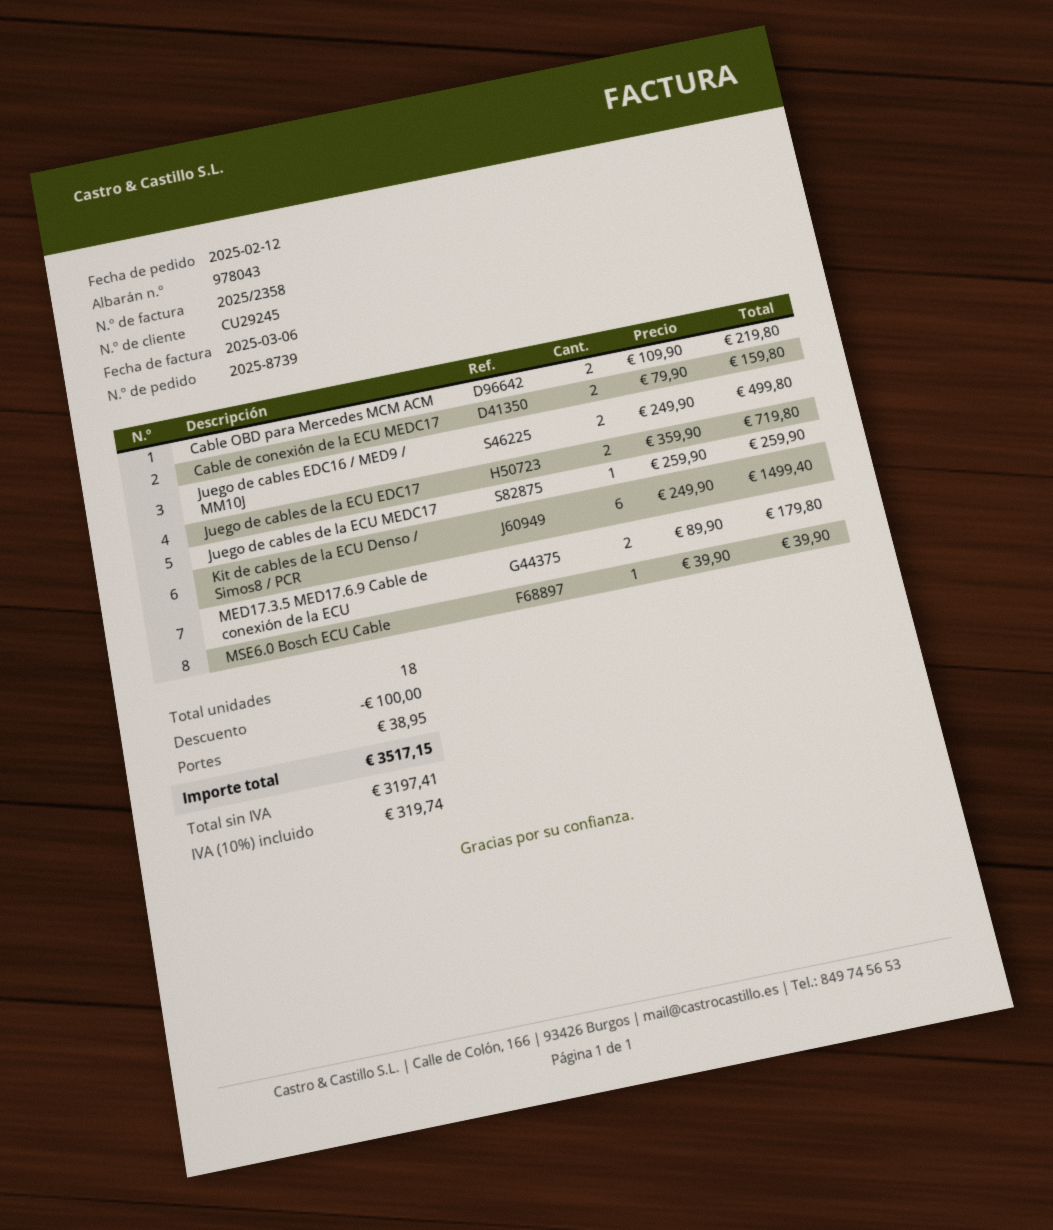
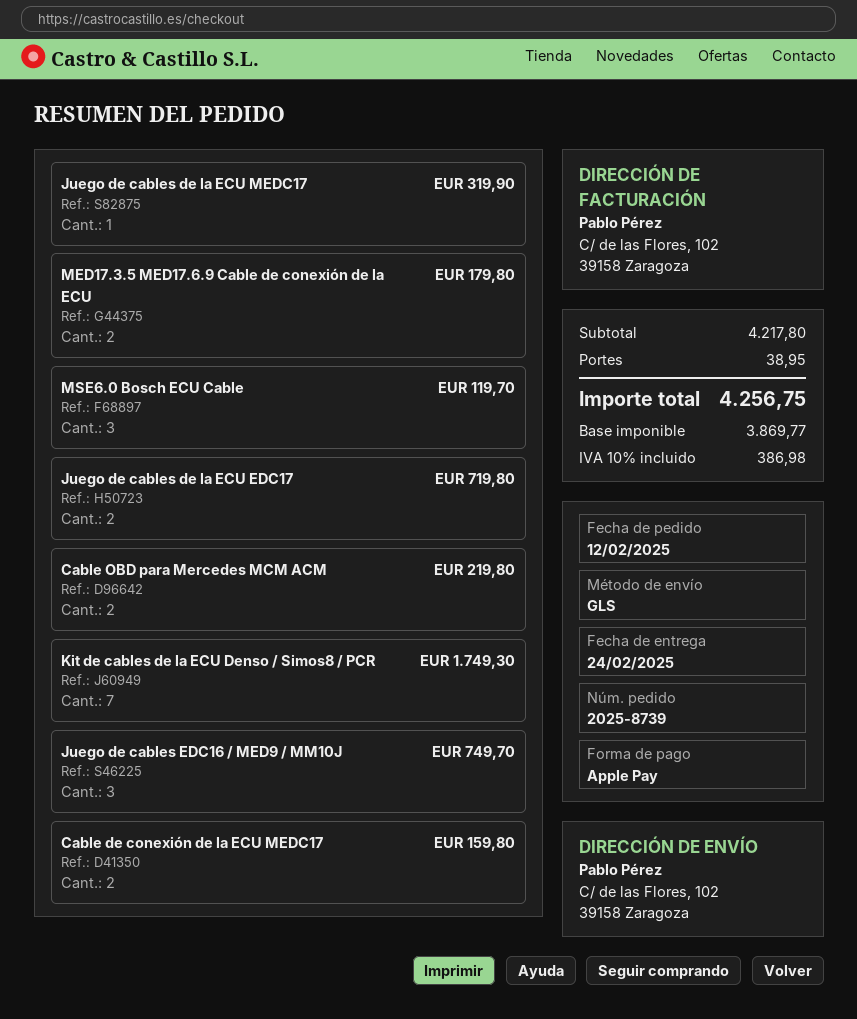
Juego de cables EDC16 / MED9 / MM10J: 2 for 499.80 -> 3 for 749.70
Juego de cables de la ECU MEDC17: 1 for 259.90 -> 1 for 319.90
Kit de cables de la ECU Denso / Simos8 / PCR: 6 for 1499.40 -> 7 for 1749.30
MSE6.0 Bosch ECU Cable: 1 for 39.90 -> 3 for 119.70
discount: 100.00 -> none
net: 3197.41 -> 3869.77
tax: 10% = 319.74 -> 10% = 386.98
total: 3517.15 -> 4256.75

